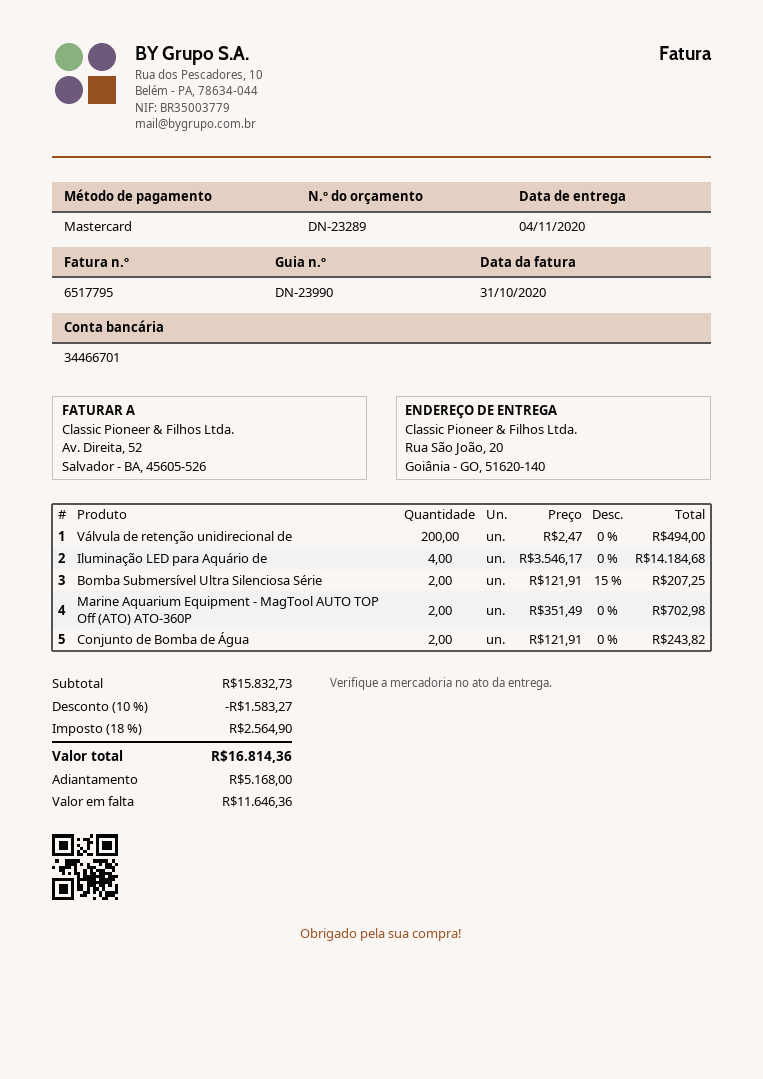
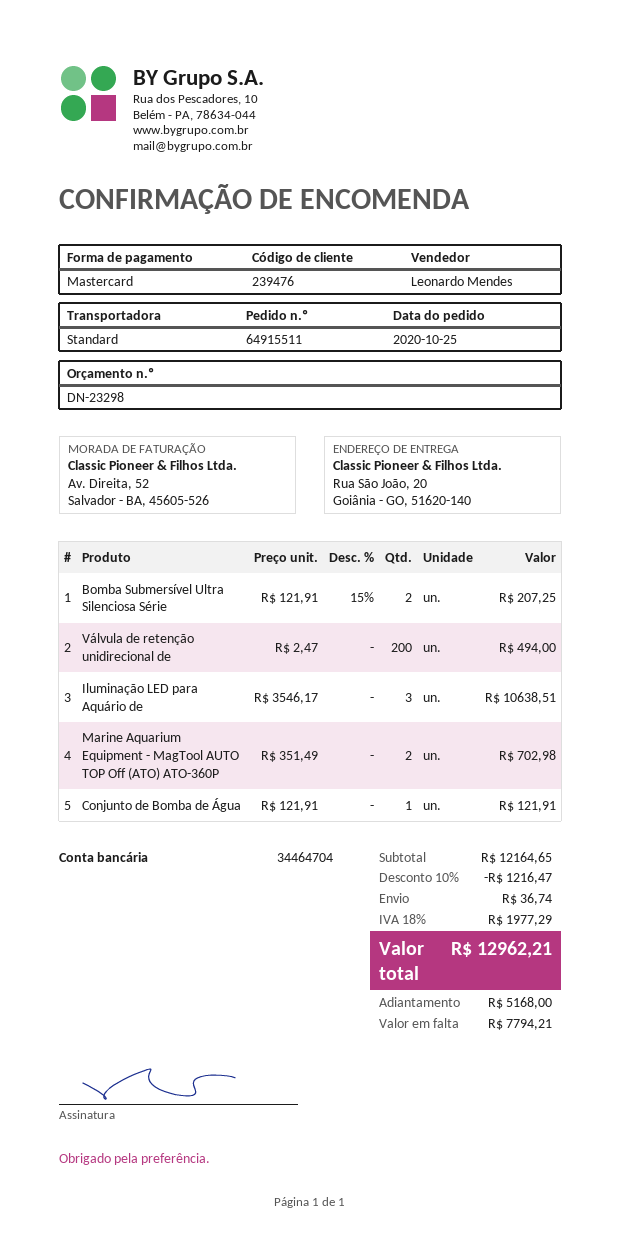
quote number: DN-23289 -> DN-23298
bank account: 34466701 -> 34464704
Iluminação LED para Aquário de: 4 x 3546.17 = 14184.68 -> 3 x 3546.17 = 10638.51
Conjunto de Bomba de Água: 2 x 121.91 = 243.82 -> 1 x 121.91 = 121.91
subtotal: 15832.73 -> 12164.65
discount: 10% = 1583.27 -> 10% = 1216.47
shipping: none -> 36.74
tax: 18% = 2564.90 -> 18% = 1977.29
total: 16814.36 -> 12962.21
balance: 11646.36 -> 7794.21

